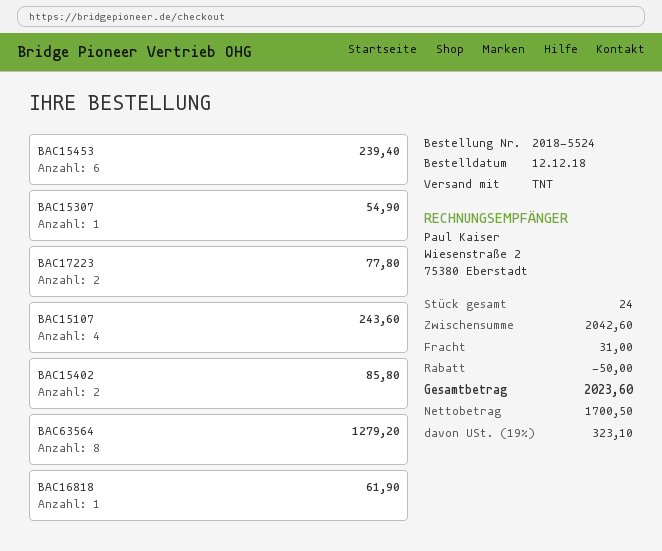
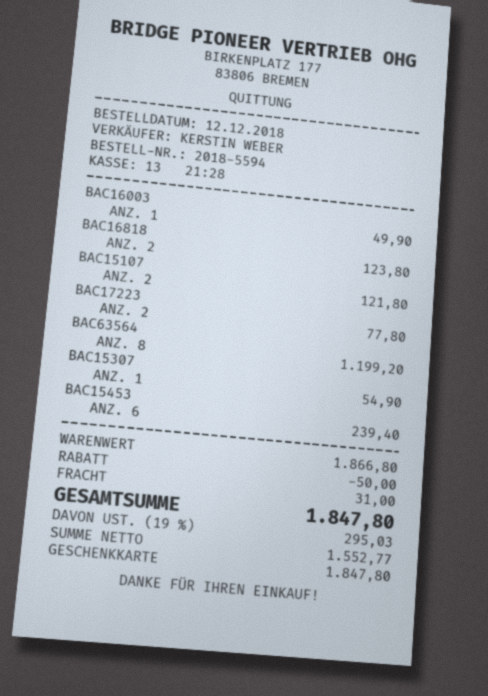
order number: 2018-5524 -> 2018-5594
BAC15107: 4 for 243.60 -> 2 for 121.80
BAC15402: 2 for 85.80 -> none
BAC63564: 8 for 1279.20 -> 8 for 1199.20
BAC16818: 1 for 61.90 -> 2 for 123.80
BAC16003: none -> 1 for 49.90
subtotal: 2042.60 -> 1866.80
net: 1700.50 -> 1552.77
tax: 19% = 323.10 -> 19% = 295.03
total: 2023.60 -> 1847.80

